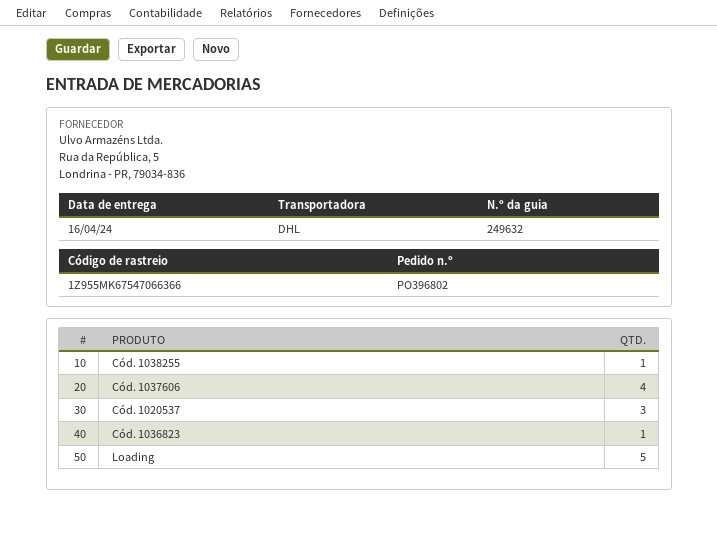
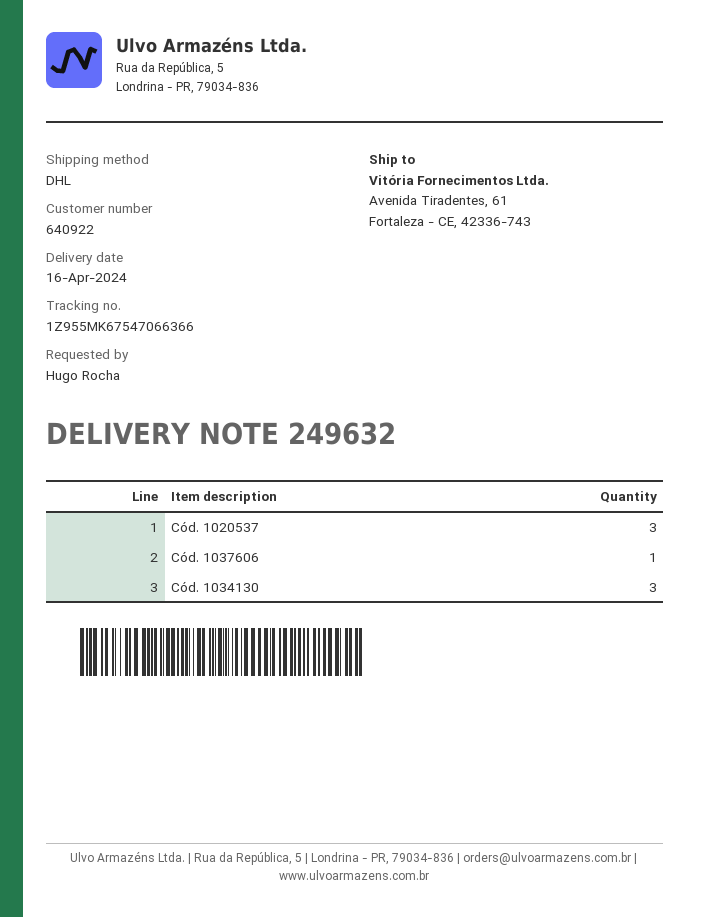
Cód. 1038255: 1 -> none
Cód. 1037606: 4 -> 1
Cód. 1036823: 1 -> none
Loading: 5 -> none
Cód. 1034130: none -> 3

